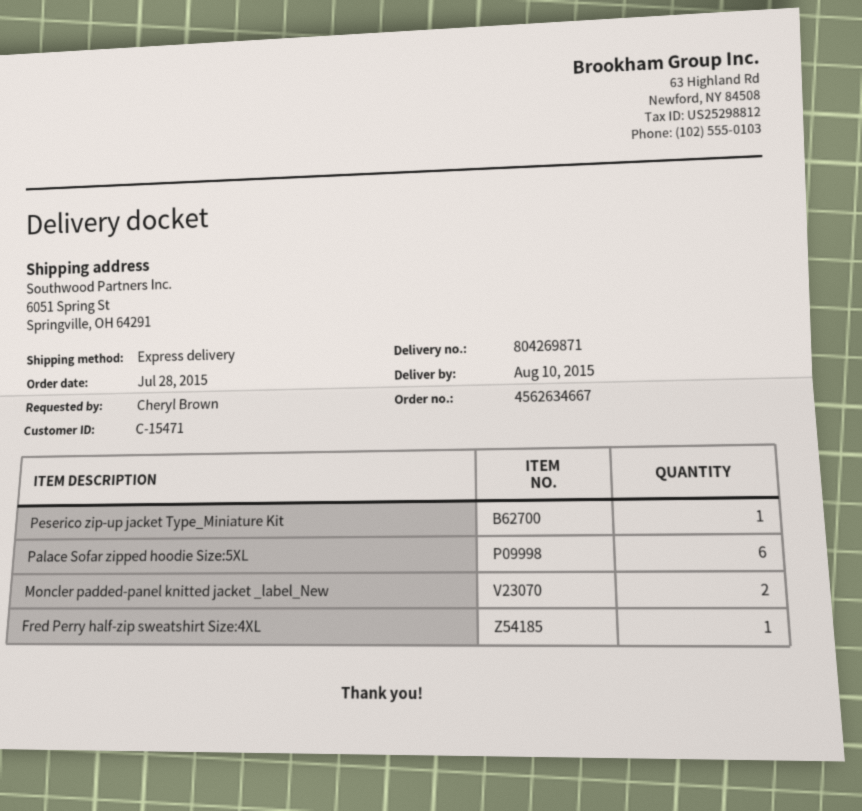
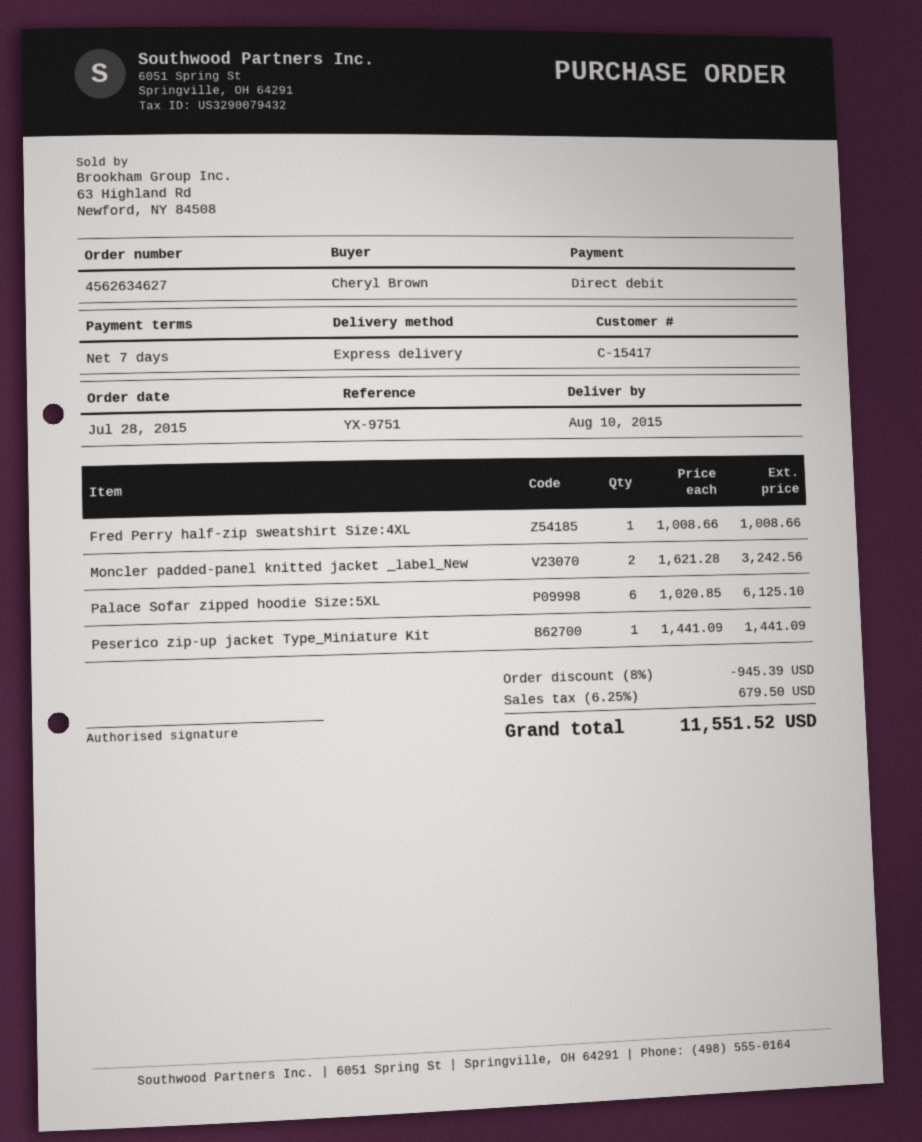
order number: 4562634667 -> 4562634627
customer number: C-15471 -> C-15417

